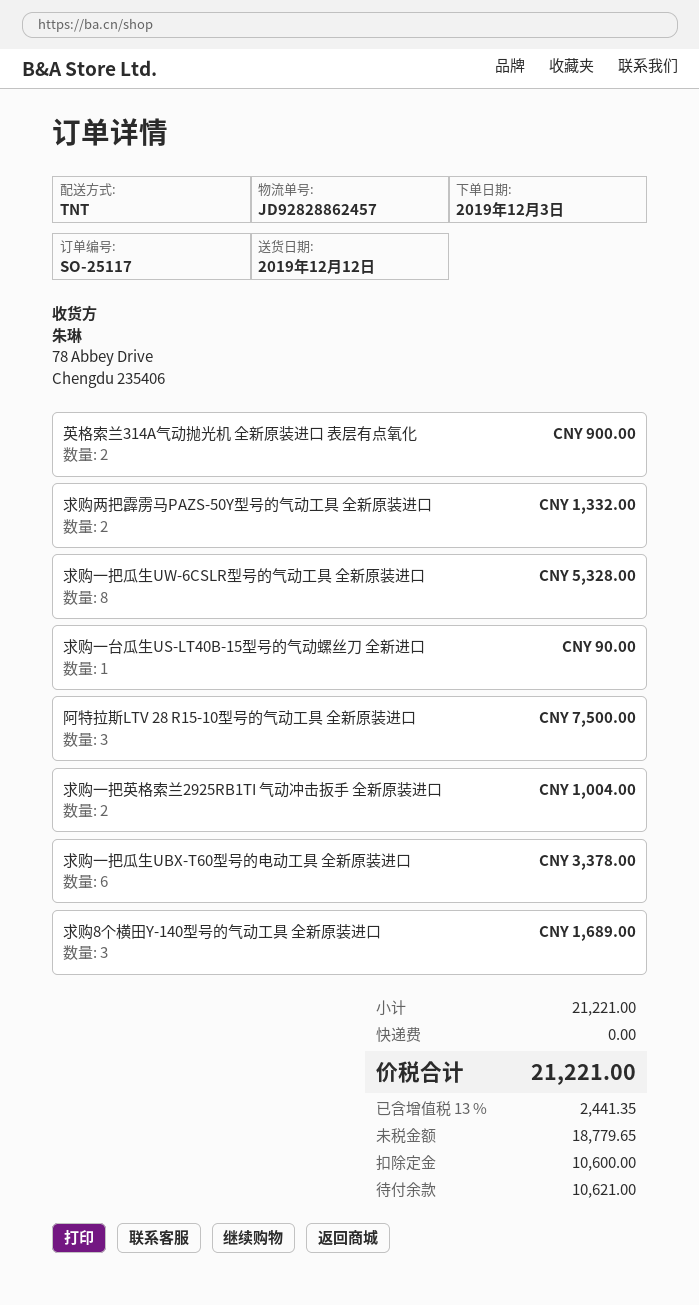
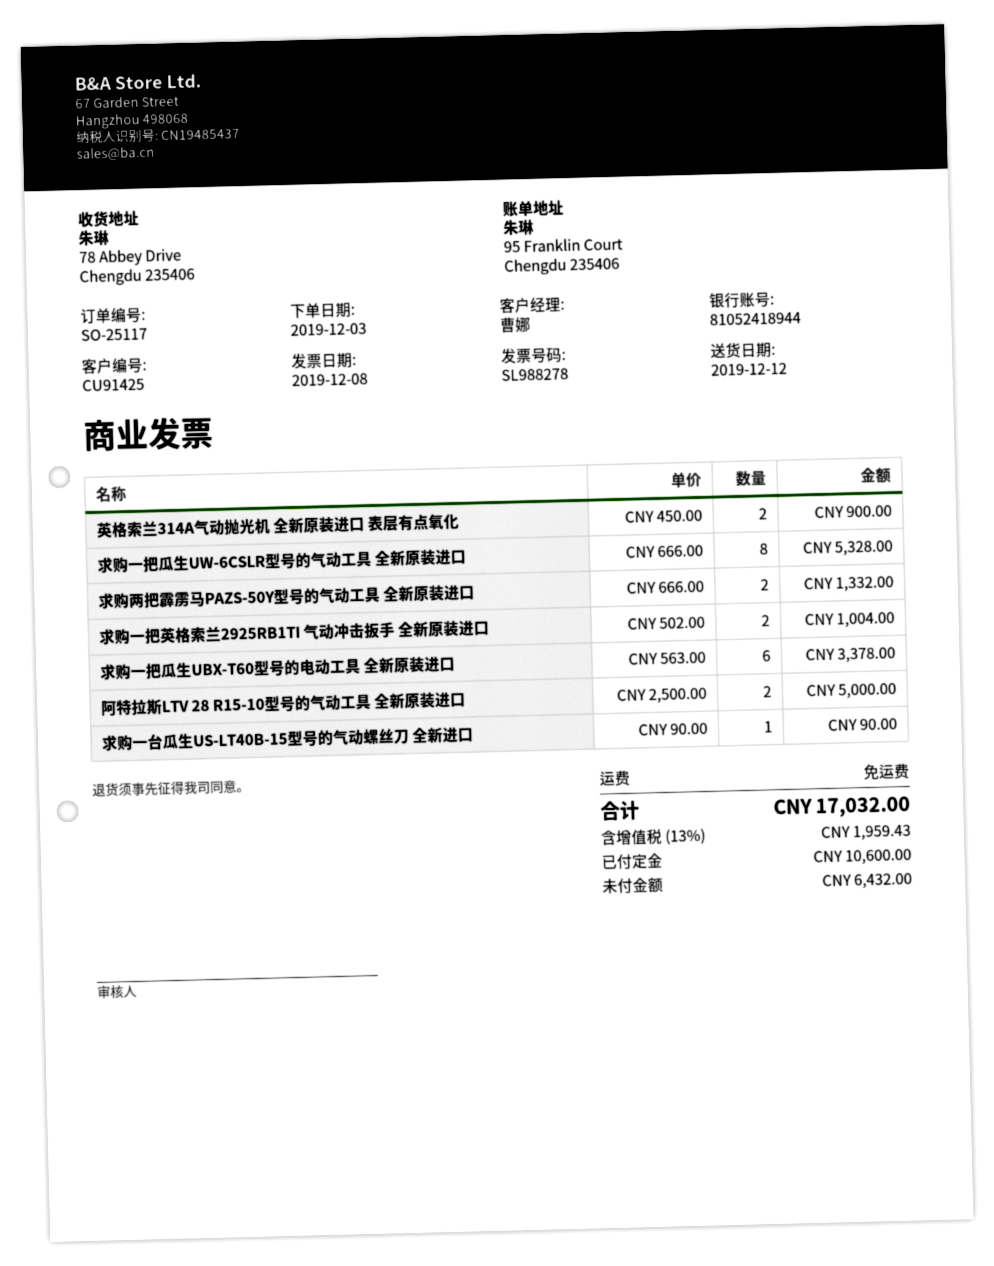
阿特拉斯LTV 28 R15-10型号的气动工具 全新原装进口: 3 for 7500.00 -> 2 for 5000.00
求购8个横田Y-140型号的气动工具 全新原装进口: 3 for 1689.00 -> none
tax: 13% = 2441.35 -> 13% = 1959.43
total: 21221.00 -> 17032.00
balance: 10621.00 -> 6432.00

